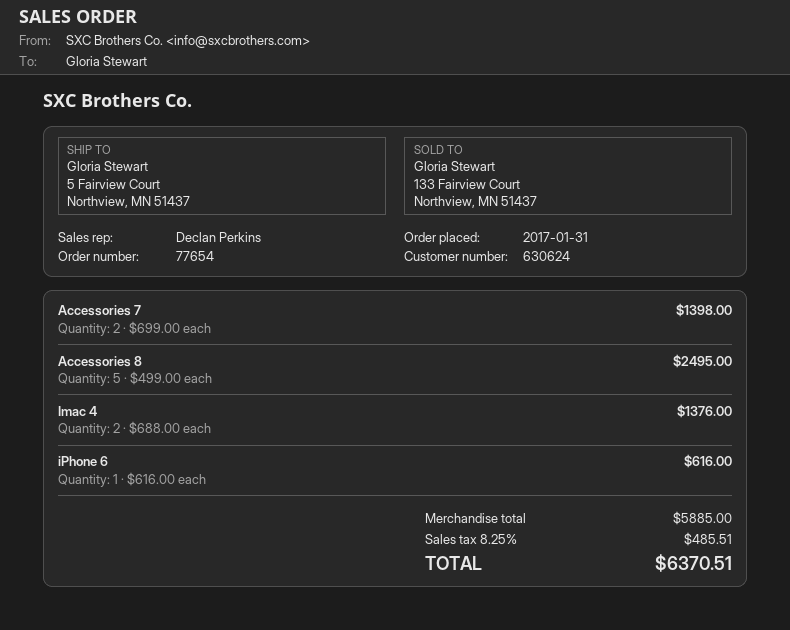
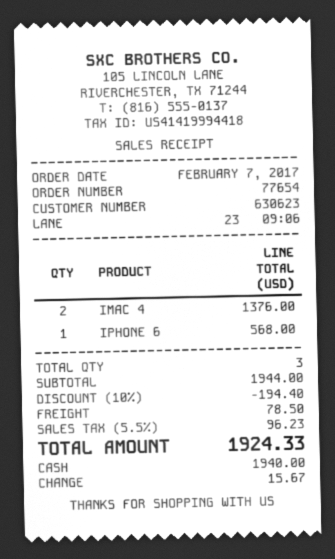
order date: 2017-01-31 -> 2017-02-07
customer number: 630624 -> 630623
Accessories 7: 2 for 1398.00 -> none
Accessories 8: 5 for 2495.00 -> none
iPhone 6: 1 for 616.00 -> 1 for 568.00
subtotal: 5885.00 -> 1944.00
discount: none -> 10% = 194.40
shipping: none -> 78.50
tax: 8.25% = 485.51 -> 5.5% = 96.23
total: 6370.51 -> 1924.33

